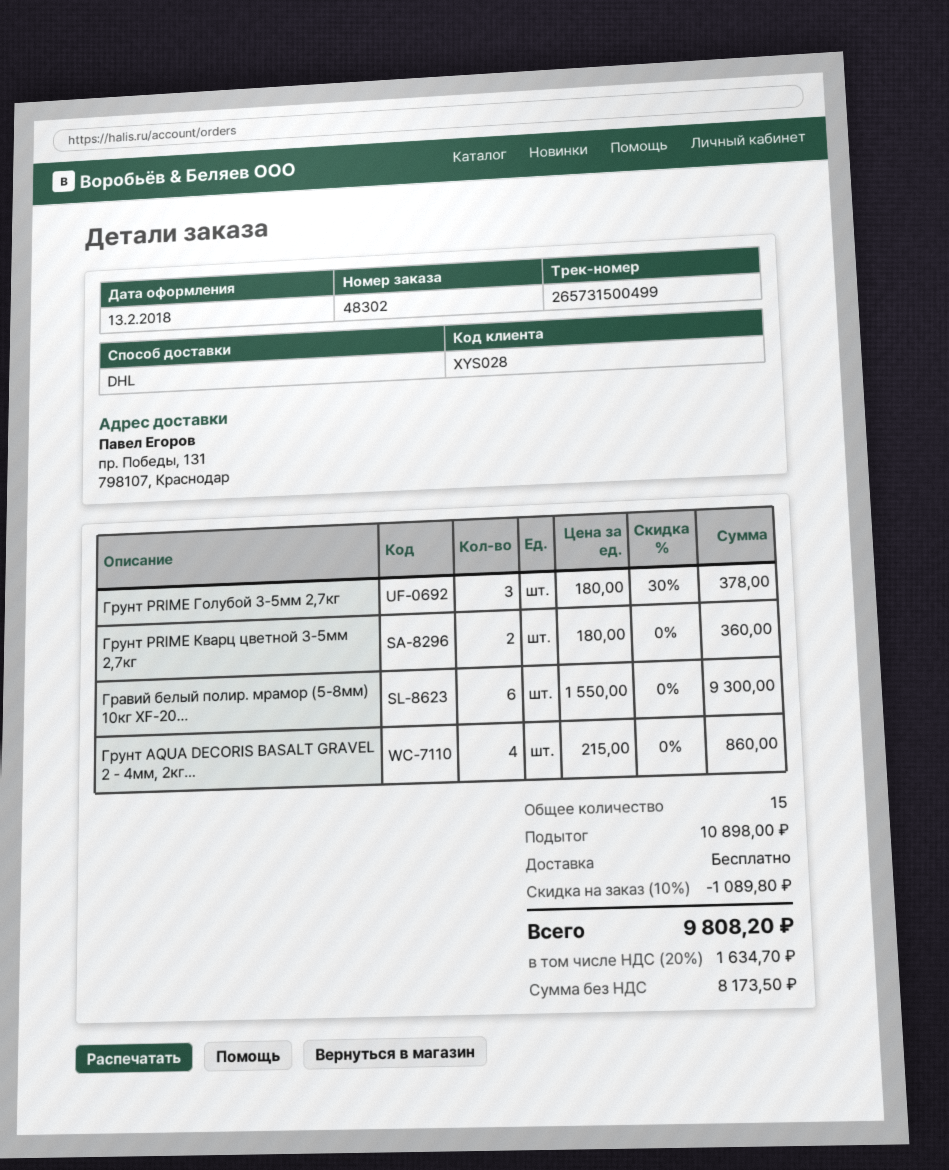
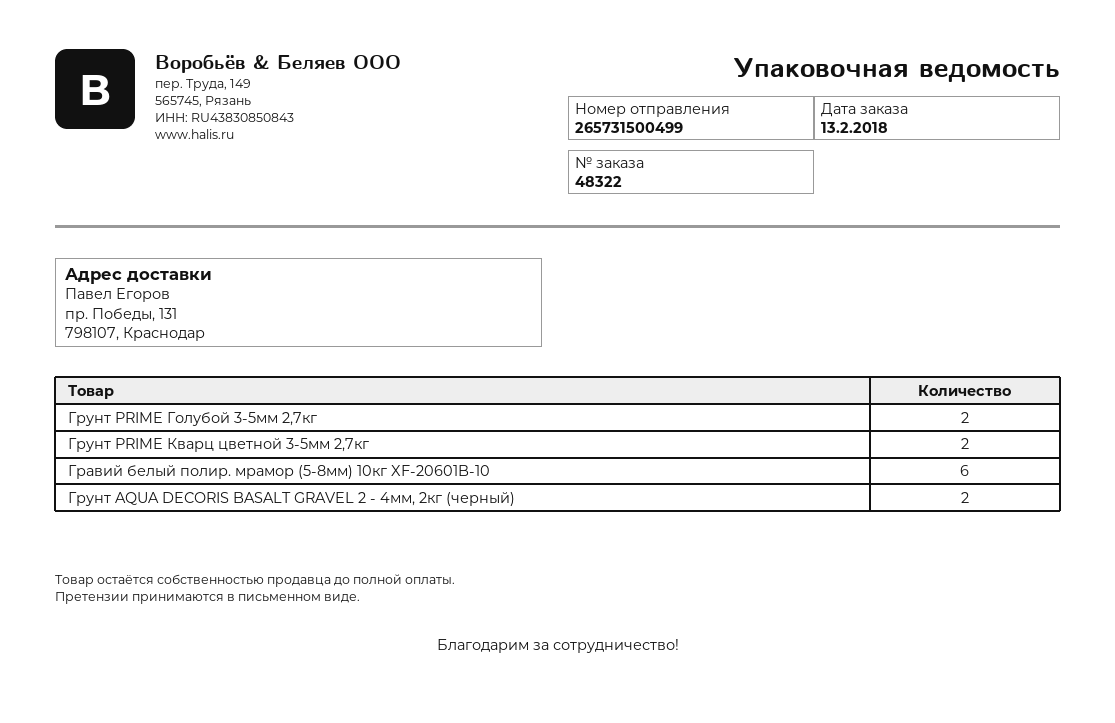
order number: 48302 -> 48322
Грунт PRIME Голубой 3-5мм 2,7кг: 3 -> 2
Грунт AQUA DECORIS BASALT GRAVEL 2 - 4мм, 2кг...: 4 -> 2

